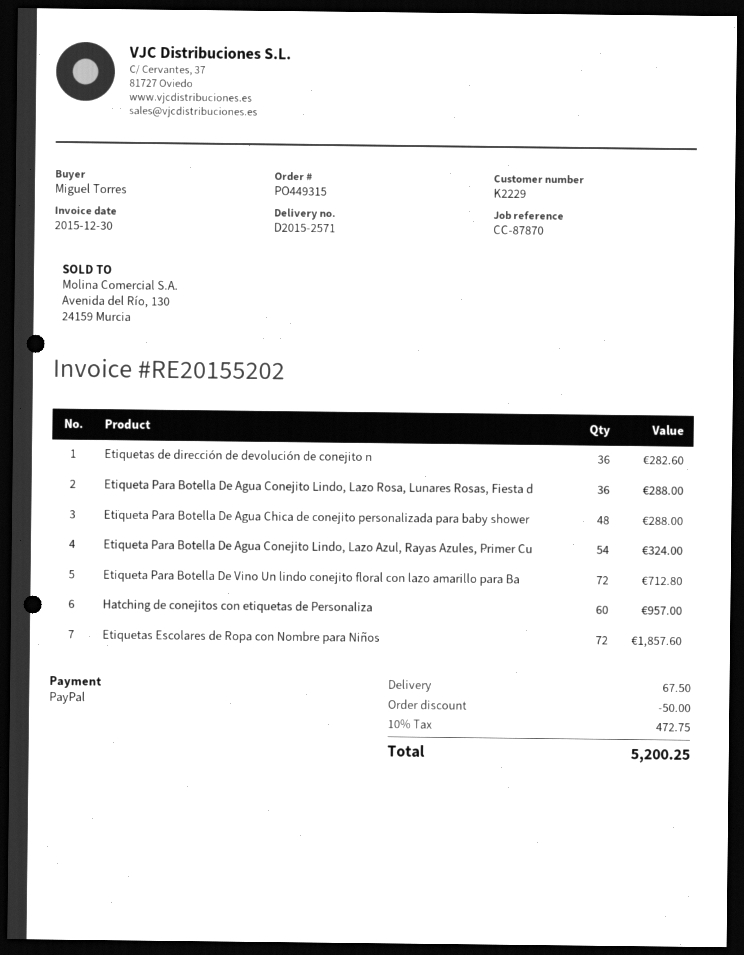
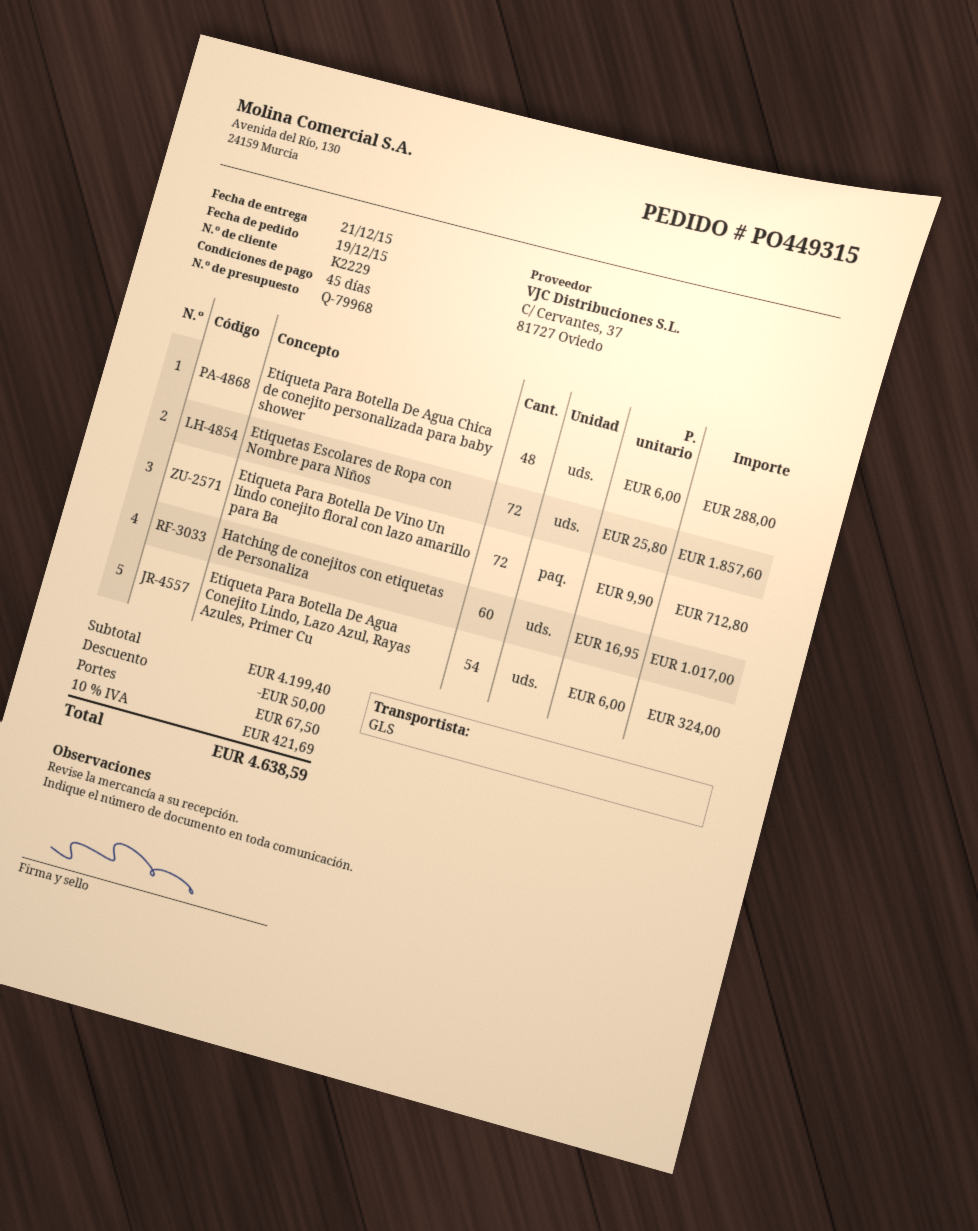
Etiquetas de dirección de devolución de conejito n: 36 for 282.60 -> none
Etiqueta Para Botella De Agua Conejito Lindo, Lazo Rosa, Lunares Rosas, Fiesta d: 36 for 288.00 -> none
Hatching de conejitos con etiquetas de Personaliza: 60 for 957.00 -> 60 for 1017.00
tax: 10% = 472.75 -> 10% = 421.69
total: 5200.25 -> 4638.59

